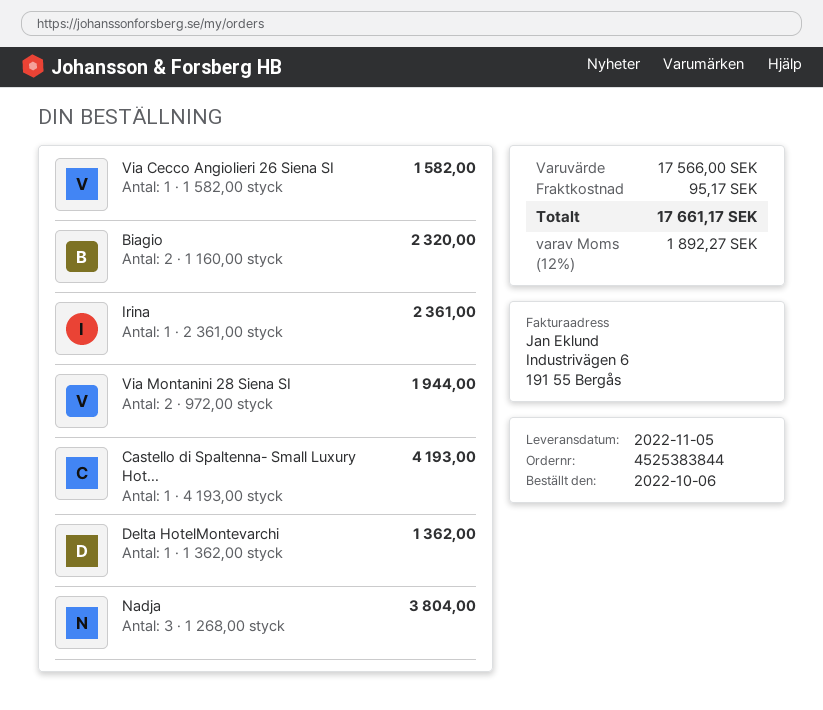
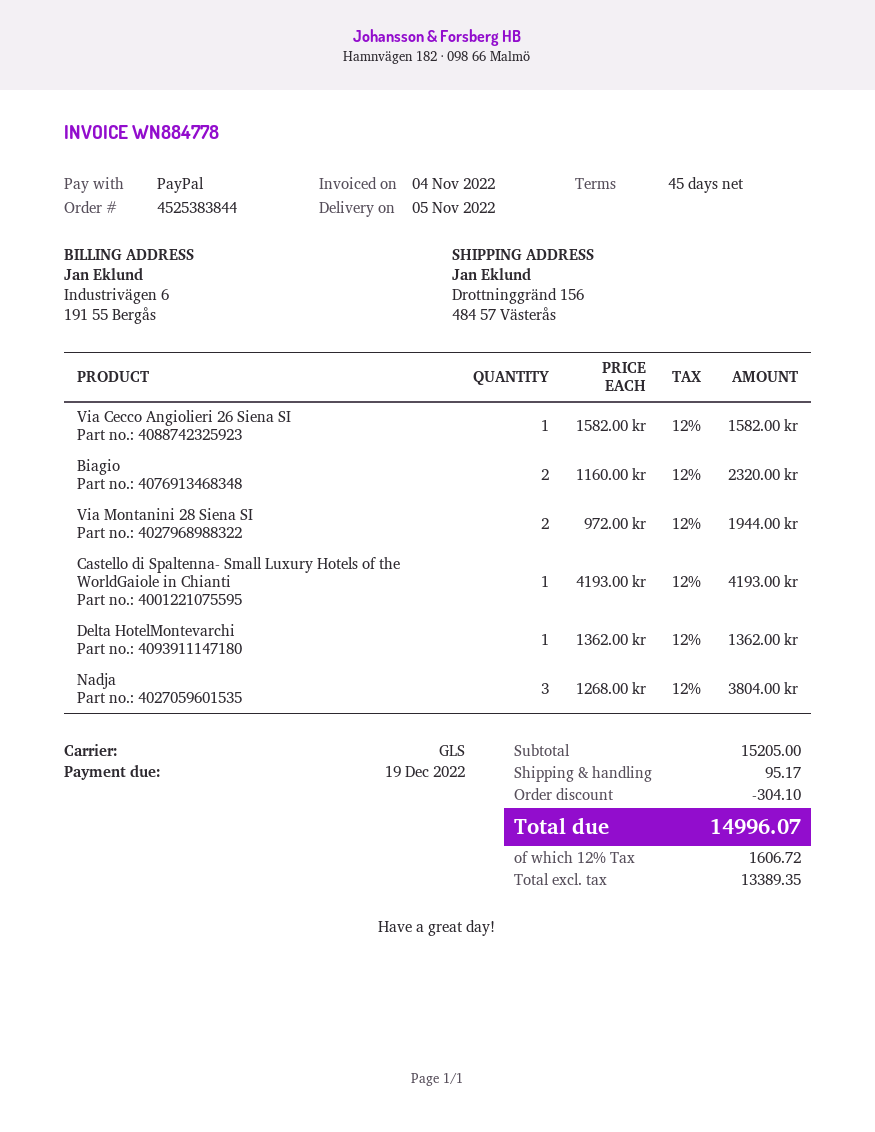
Irina: 1 x 2361.00 = 2361.00 -> none
subtotal: 17566.00 -> 15205.00
discount: none -> 304.10
tax: 12% = 1892.27 -> 12% = 1606.72
total: 17661.17 -> 14996.07

